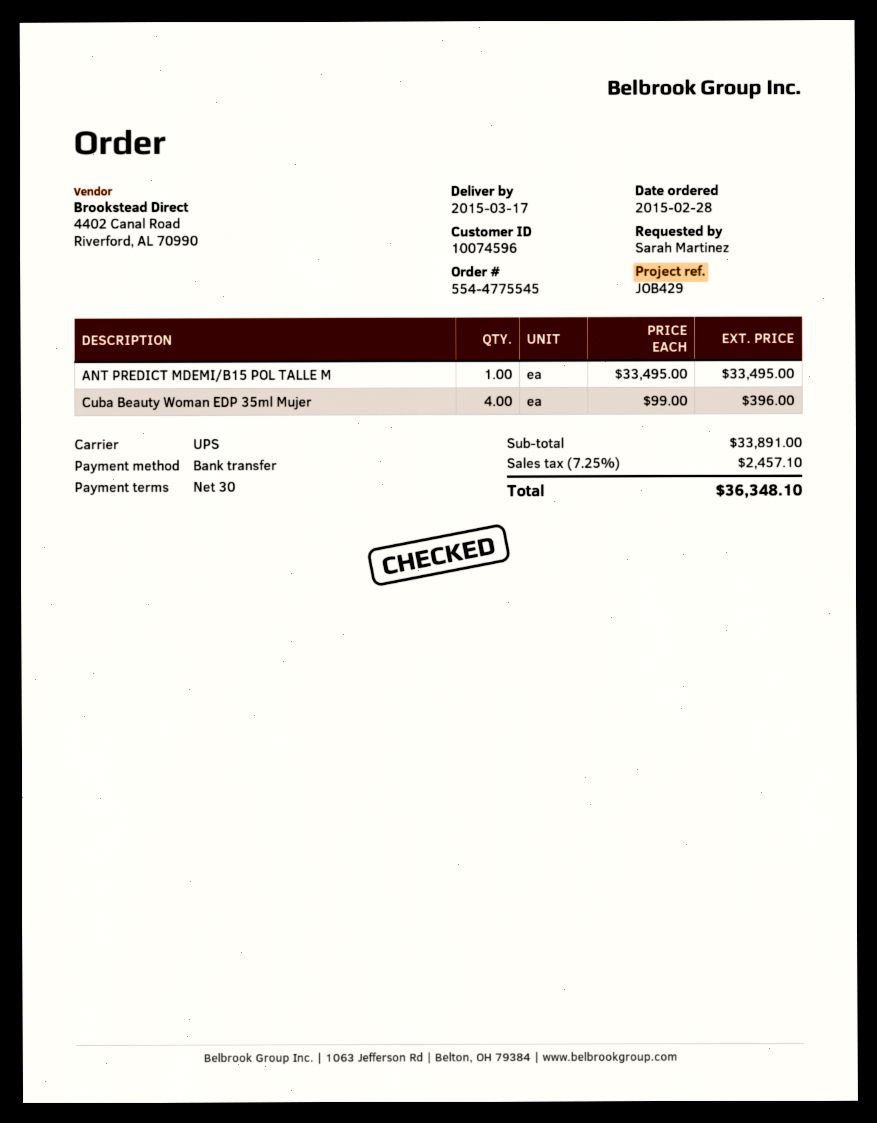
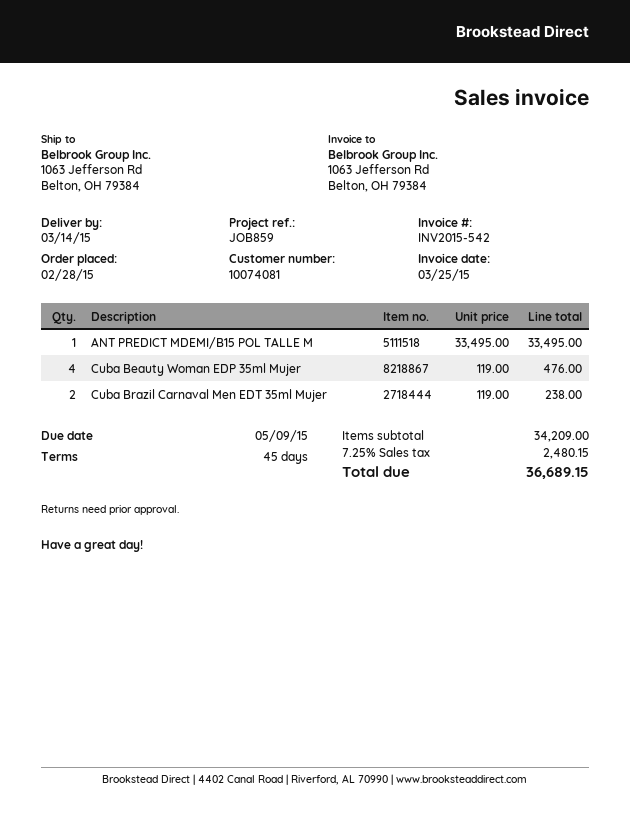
delivery date: 2015-03-17 -> 2015-03-14
payment terms: 30 days -> 45 days
customer number: 10074596 -> 10074081
reference: JOB429 -> JOB859
Cuba Beauty Woman EDP 35ml Mujer: 4 x 99.00 = 396.00 -> 4 x 119.00 = 476.00
Cuba Brazil Carnaval Men EDT 35ml Mujer: none -> 2 x 119.00 = 238.00
subtotal: 33891.00 -> 34209.00
tax: 7.25% = 2457.10 -> 7.25% = 2480.15
total: 36348.10 -> 36689.15

